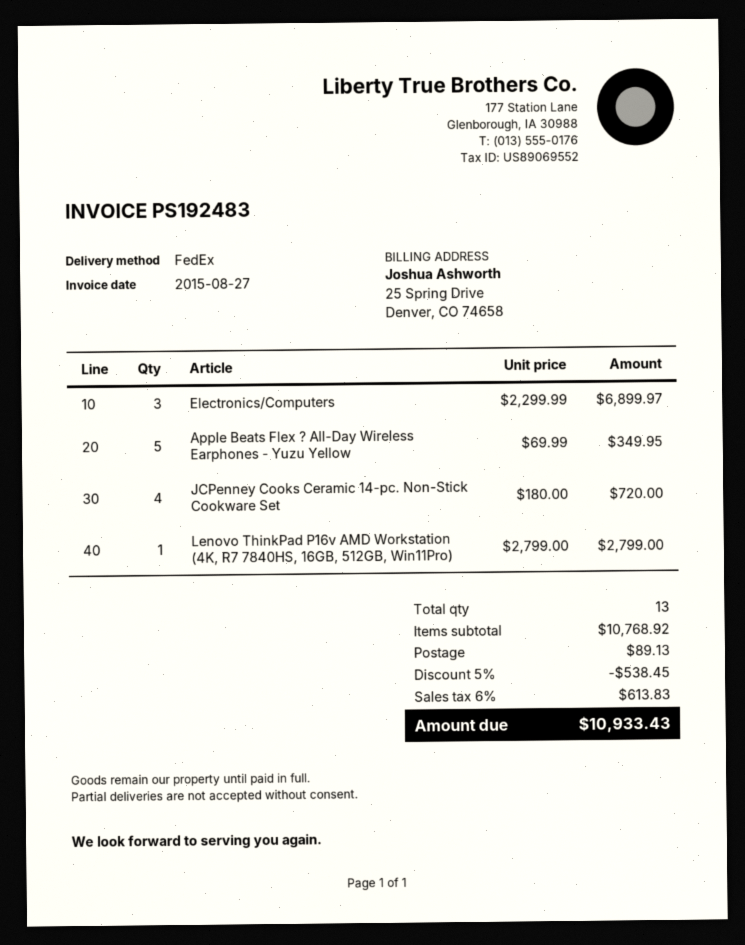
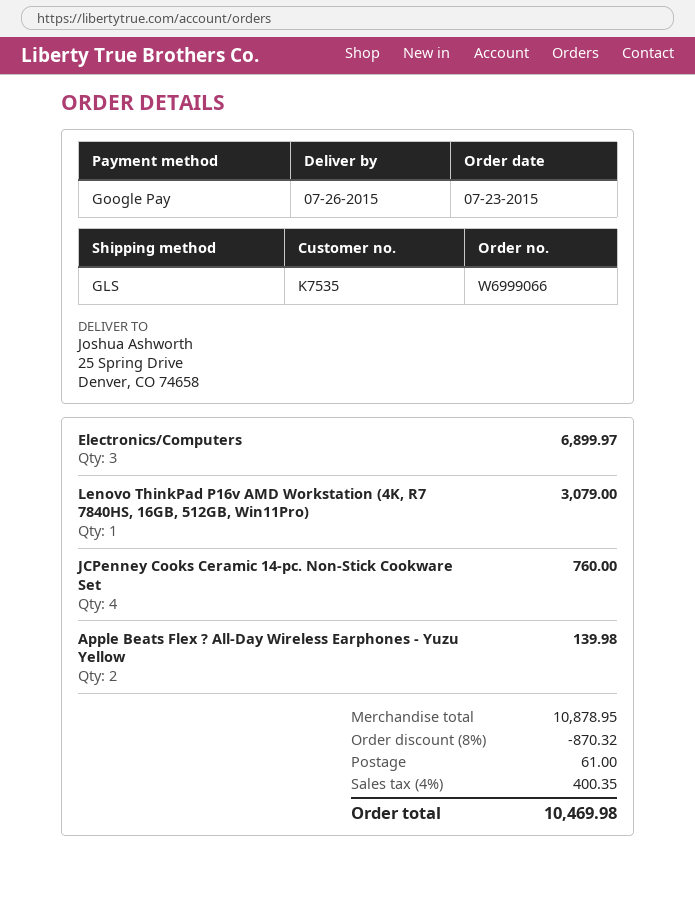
shipping method: FedEx -> GLS
Apple Beats Flex ? All-Day Wireless Earphones - Yuzu Yellow: 5 for 349.95 -> 2 for 139.98
JCPenney Cooks Ceramic 14-pc. Non-Stick Cookware Set: 4 for 720.00 -> 4 for 760.00
Lenovo ThinkPad P16v AMD Workstation (4K, R7 7840HS, 16GB, 512GB, Win11Pro): 1 for 2799.00 -> 1 for 3079.00
subtotal: 10768.92 -> 10878.95
discount: 5% = 538.45 -> 8% = 870.32
shipping: 89.13 -> 61.00
tax: 6% = 613.83 -> 4% = 400.35
total: 10933.43 -> 10469.98

